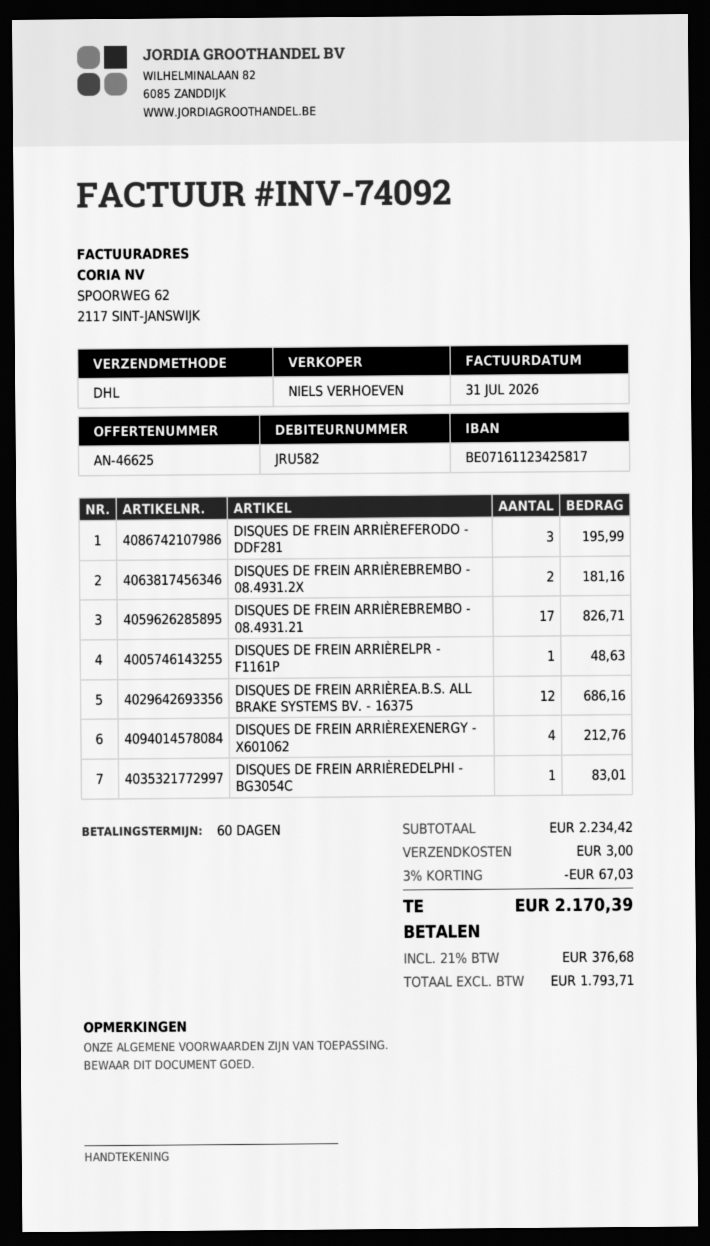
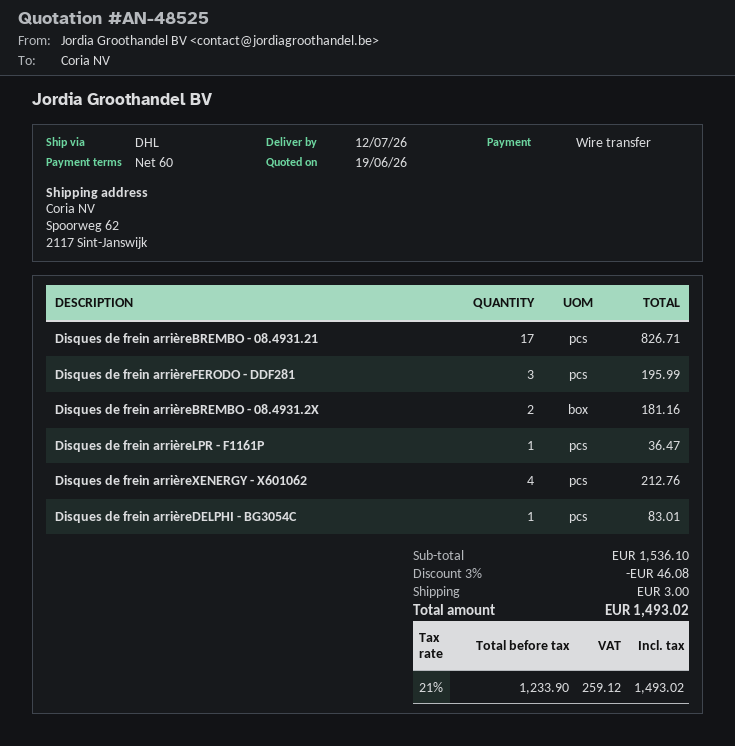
quote number: AN-46625 -> AN-48525
DISQUES DE FREIN ARRIÈRELPR - F1161P: 1 for 48.63 -> 1 for 36.47
DISQUES DE FREIN ARRIÈREA.B.S. ALL BRAKE SYSTEMS BV. - 16375: 12 for 686.16 -> none
subtotal: 2234.42 -> 1536.10
discount: 3% = 67.03 -> 3% = 46.08
net: 1793.71 -> 1233.90
tax: 21% = 376.68 -> 21% = 259.12
total: 2170.39 -> 1493.02

